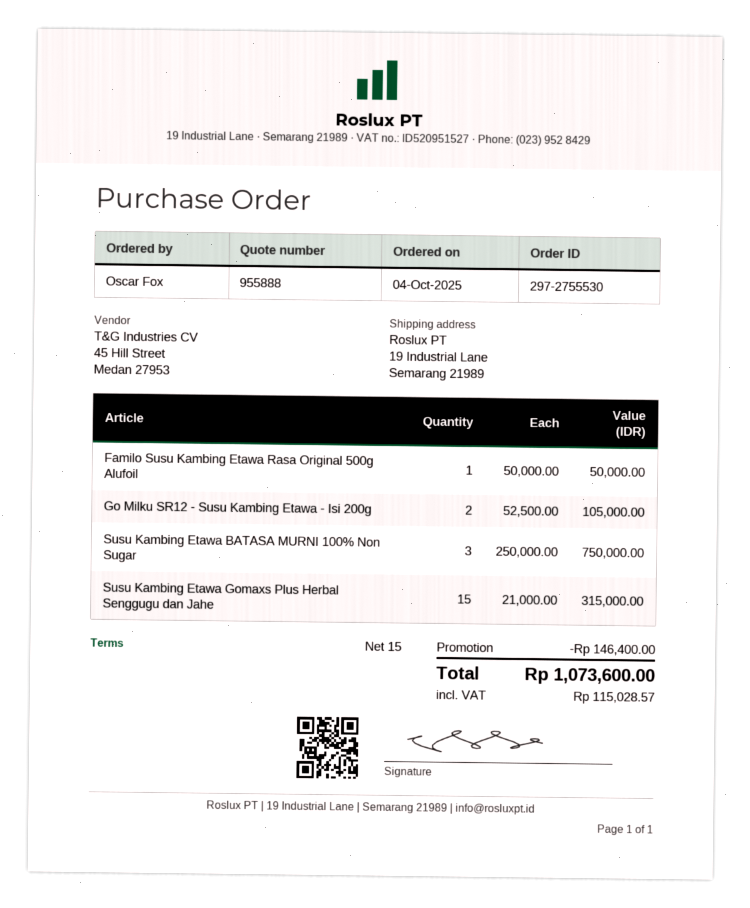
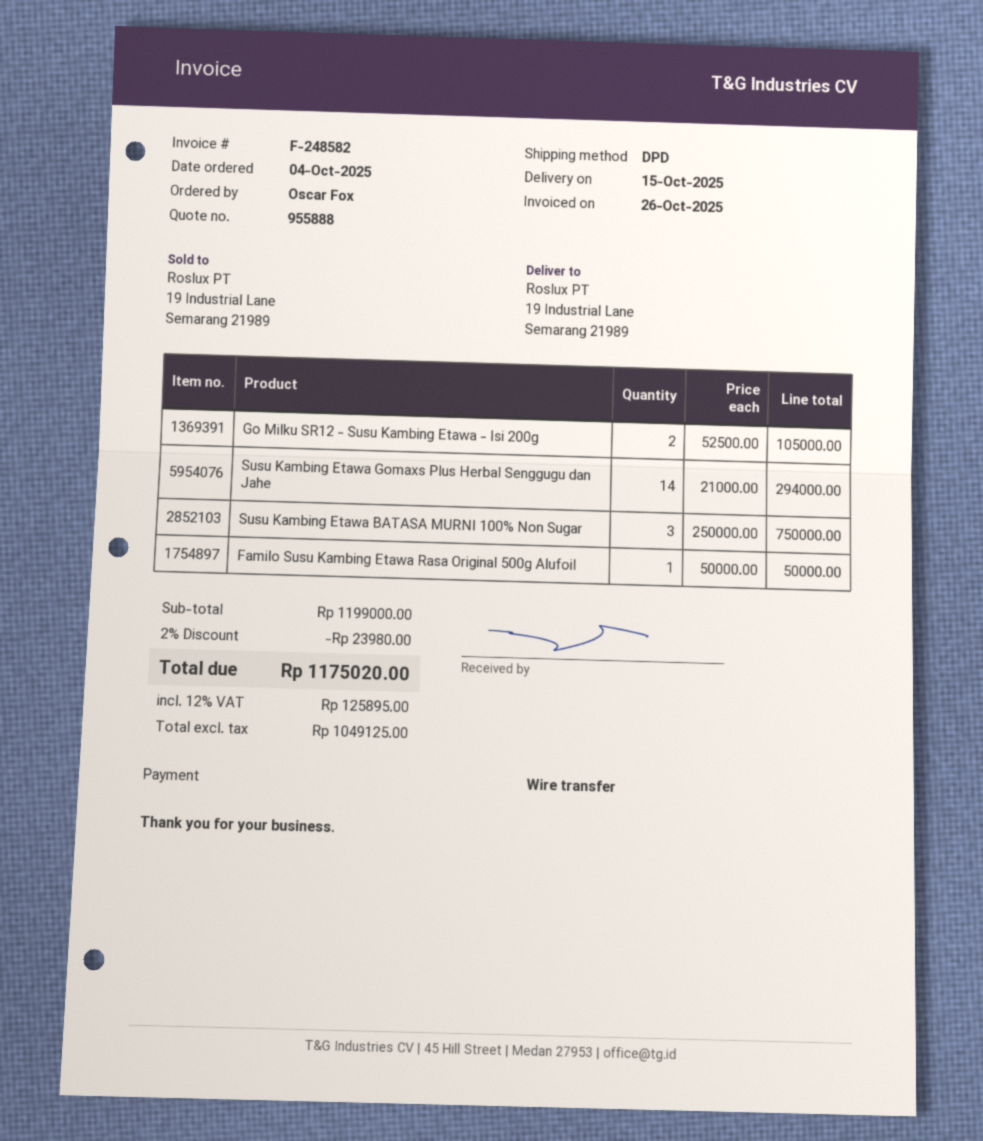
Susu Kambing Etawa Gomaxs Plus Herbal Senggugu dan Jahe: 15 x 21000.00 = 315000.00 -> 14 x 21000.00 = 294000.00
discount: 146400.00 -> 23980.00
tax: 115028.57 -> 125895.00
total: 1073600.00 -> 1175020.00

